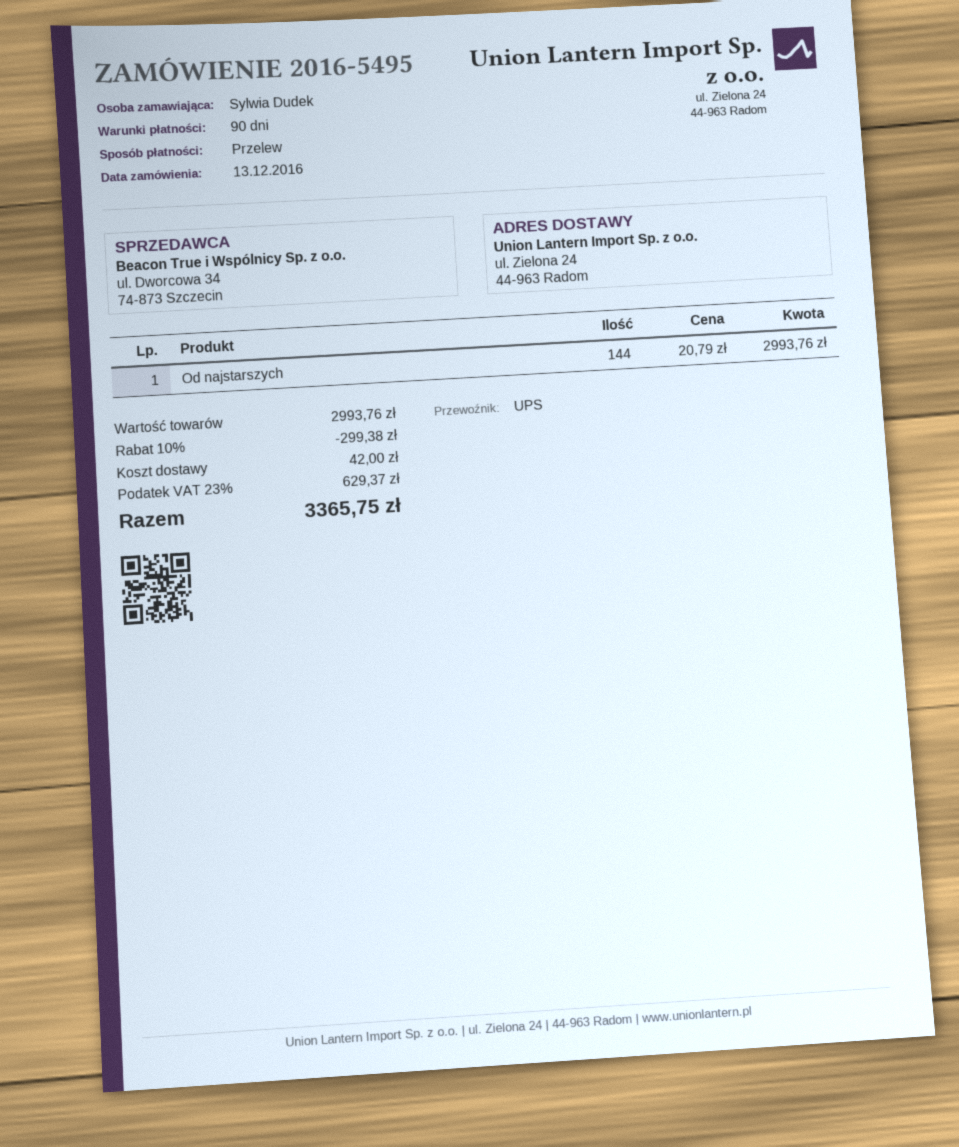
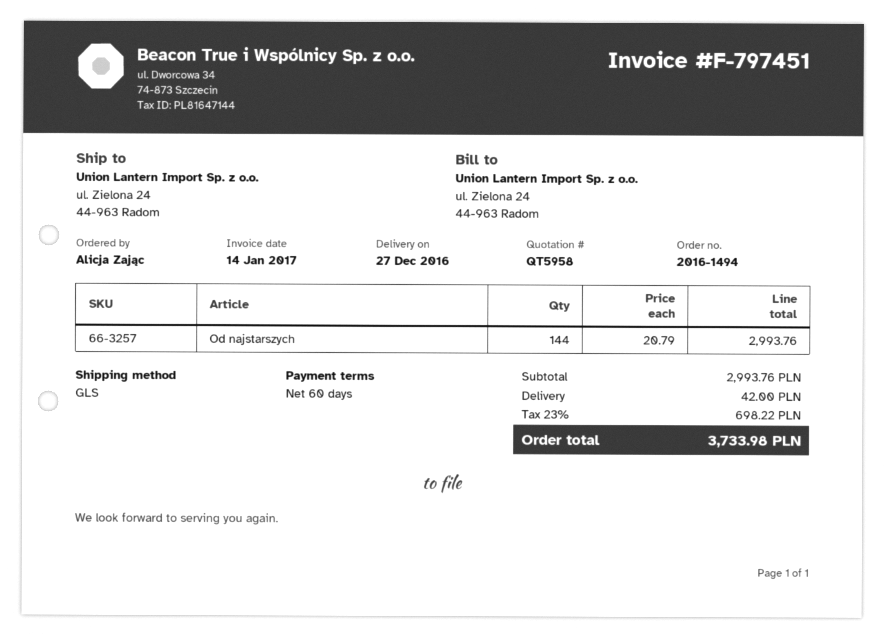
order number: 2016-5495 -> 2016-1494
payment terms: 90 days -> 60 days
ordered by: Sylwia Dudek -> Alicja Zając
shipping method: UPS -> GLS
discount: 10% = 299.38 -> none
tax: 23% = 629.37 -> 23% = 698.22
total: 3365.75 -> 3733.98

